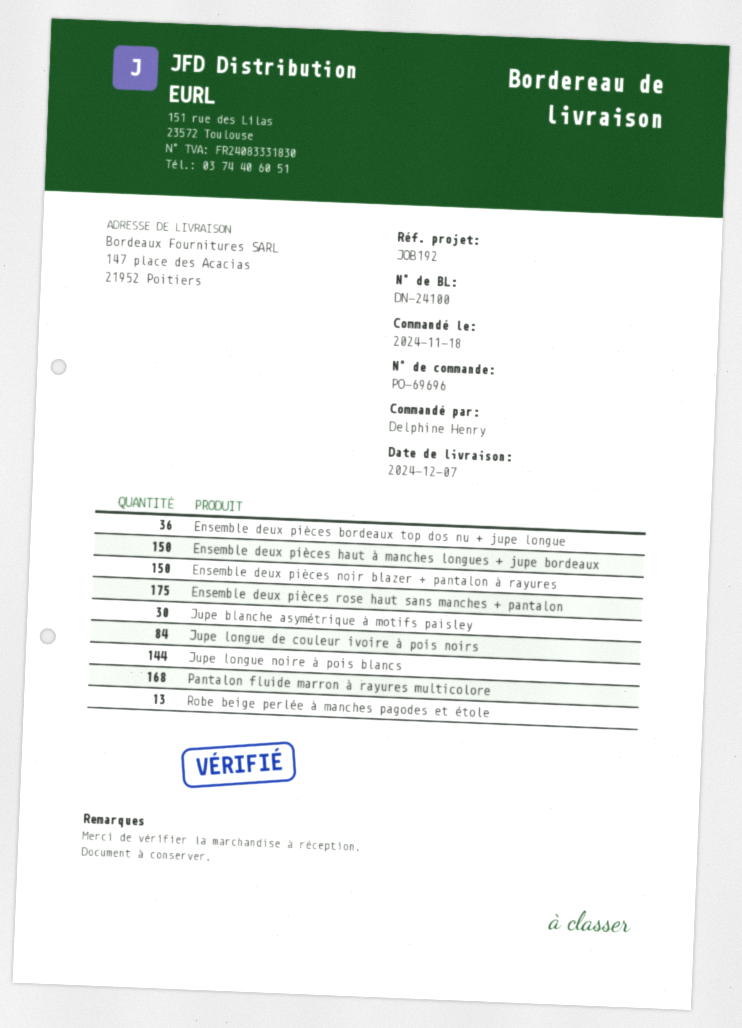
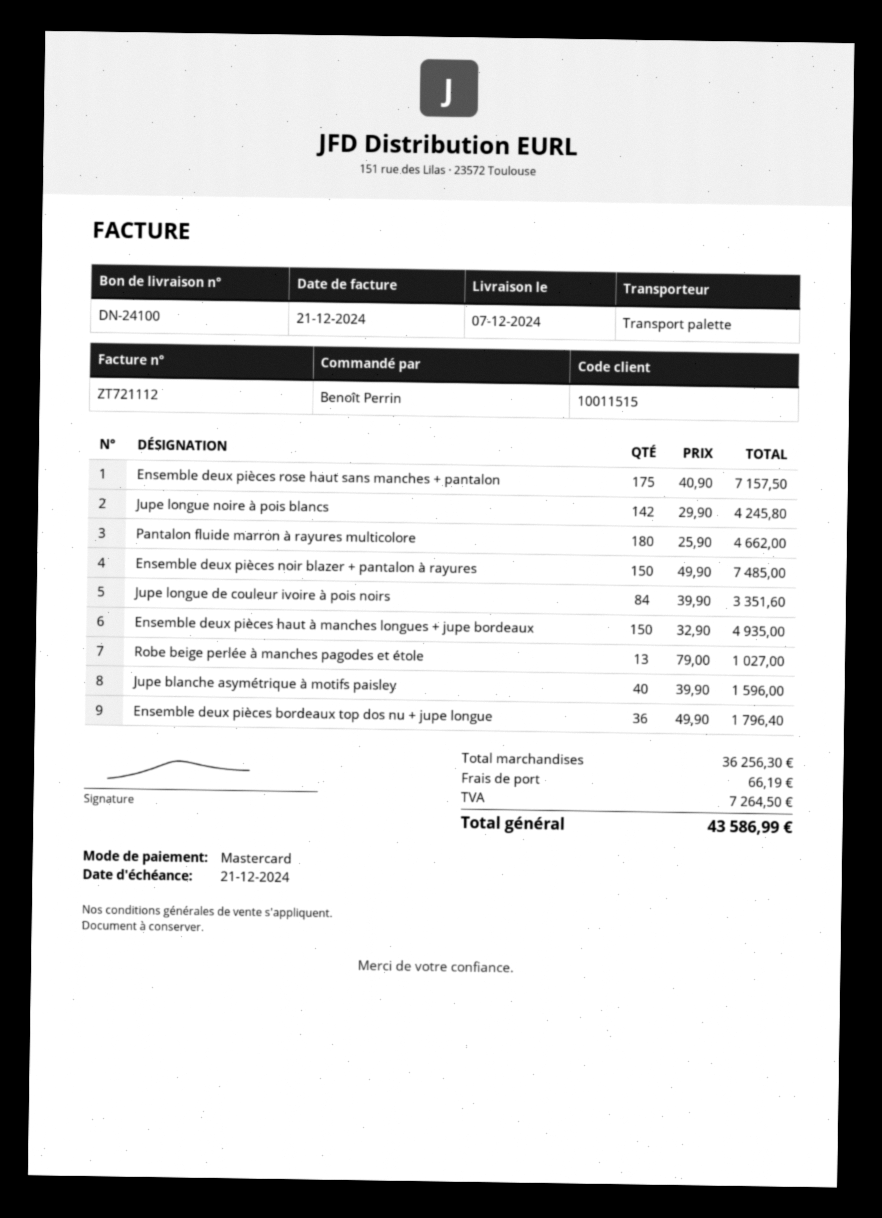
ordered by: Delphine Henry -> Benoît Perrin
Jupe blanche asymétrique à motifs paisley: 30 -> 40
Jupe longue noire à pois blancs: 144 -> 142
Pantalon fluide marron à rayures multicolore: 168 -> 180

